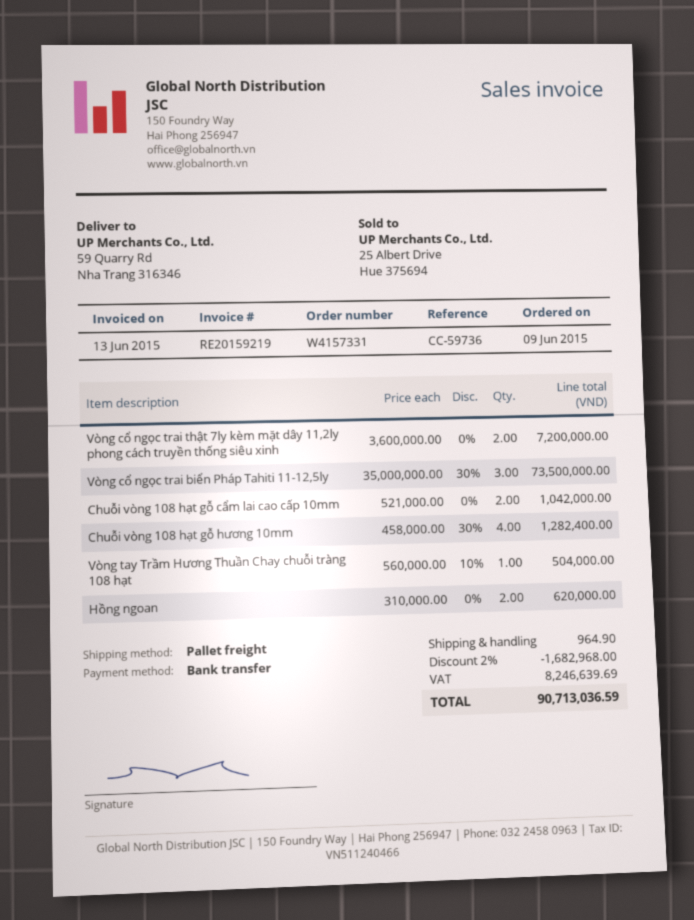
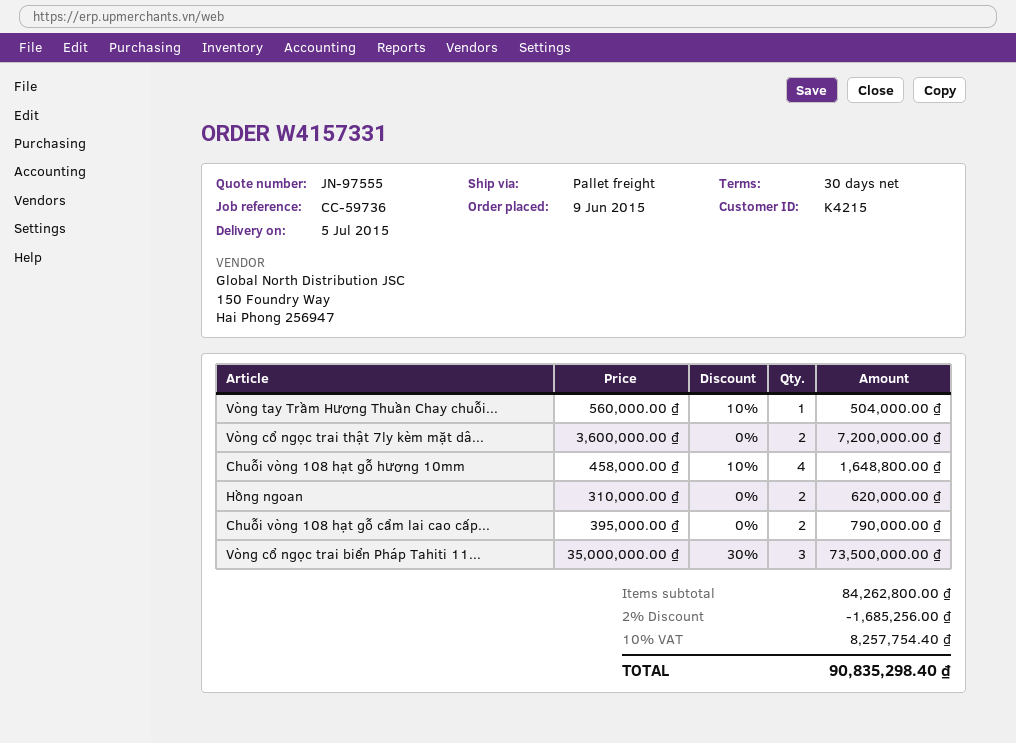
Chuỗi vòng 108 hạt gỗ cẩm lai cao cấp 10mm: 2 x 521000.00 = 1042000.00 -> 2 x 395000.00 = 790000.00
Chuỗi vòng 108 hạt gỗ hương 10mm: 4 x 458000.00 - 30% = 1282400.00 -> 4 x 458000.00 - 10% = 1648800.00
discount: 2% = 1682968.00 -> 2% = 1685256.00
shipping: 964.90 -> none
tax: 8246639.69 -> 8257754.40
total: 90713036.59 -> 90835298.40

